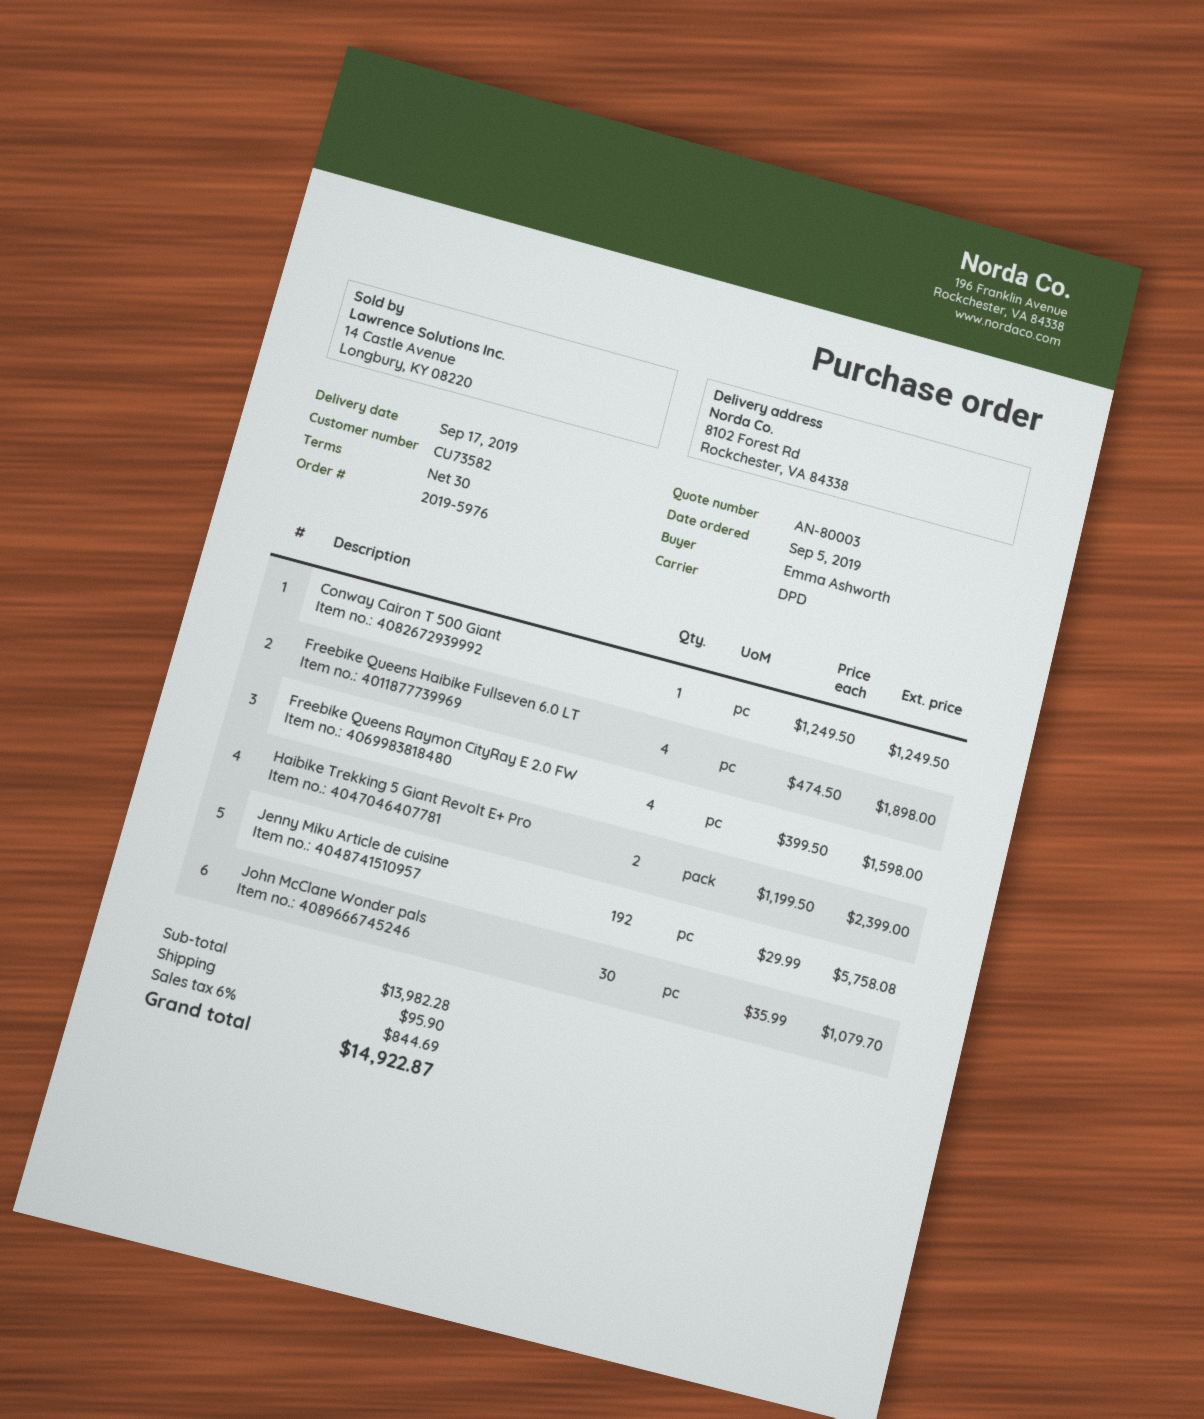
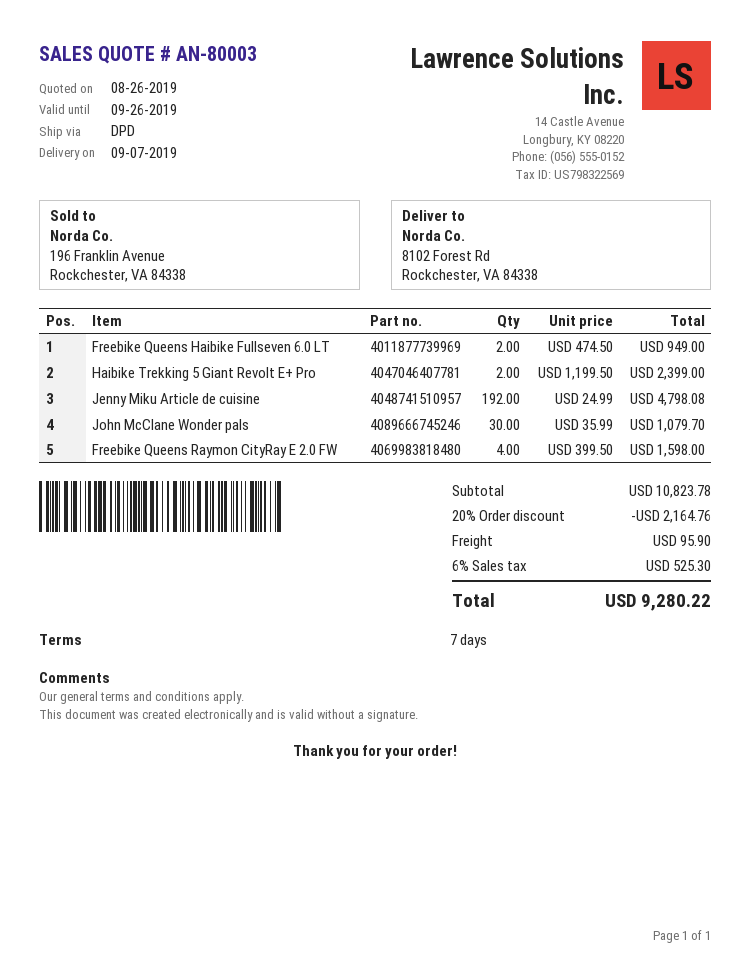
delivery date: 2019-09-17 -> 2019-09-07
payment terms: 30 days -> 7 days
Conway Cairon T 500 Giant: 1 x 1249.50 = 1249.50 -> none
Freebike Queens Haibike Fullseven 6.0 LT: 4 x 474.50 = 1898.00 -> 2 x 474.50 = 949.00
Jenny Miku Article de cuisine: 192 x 29.99 = 5758.08 -> 192 x 24.99 = 4798.08
subtotal: 13982.28 -> 10823.78
discount: none -> 20% = 2164.76
tax: 6% = 844.69 -> 6% = 525.30
total: 14922.87 -> 9280.22

